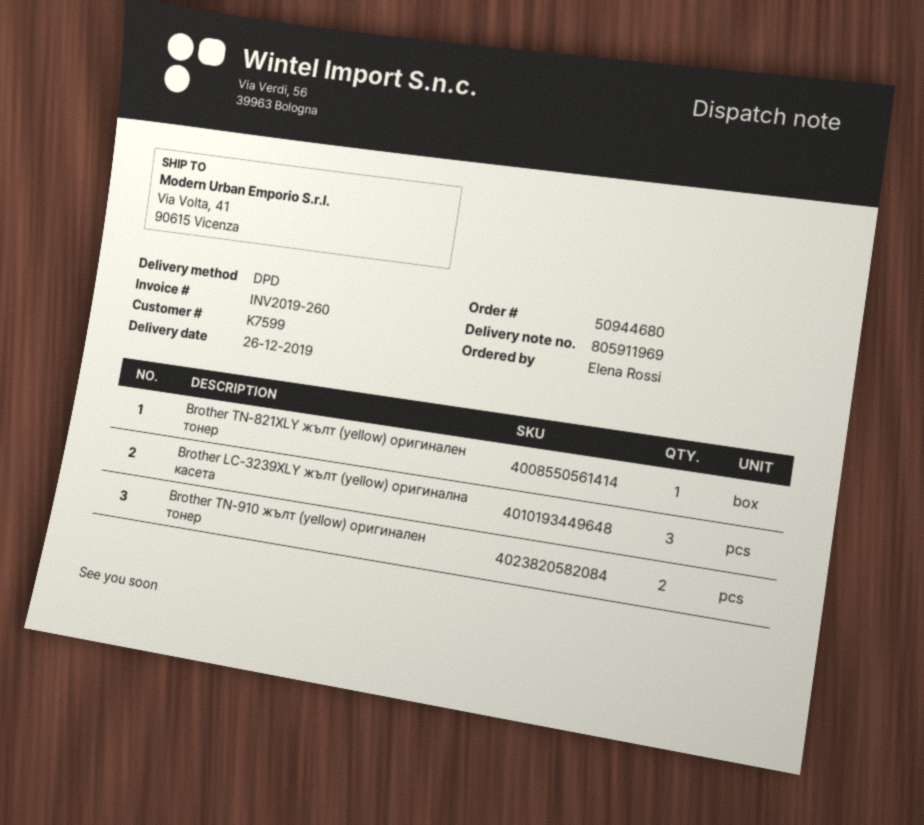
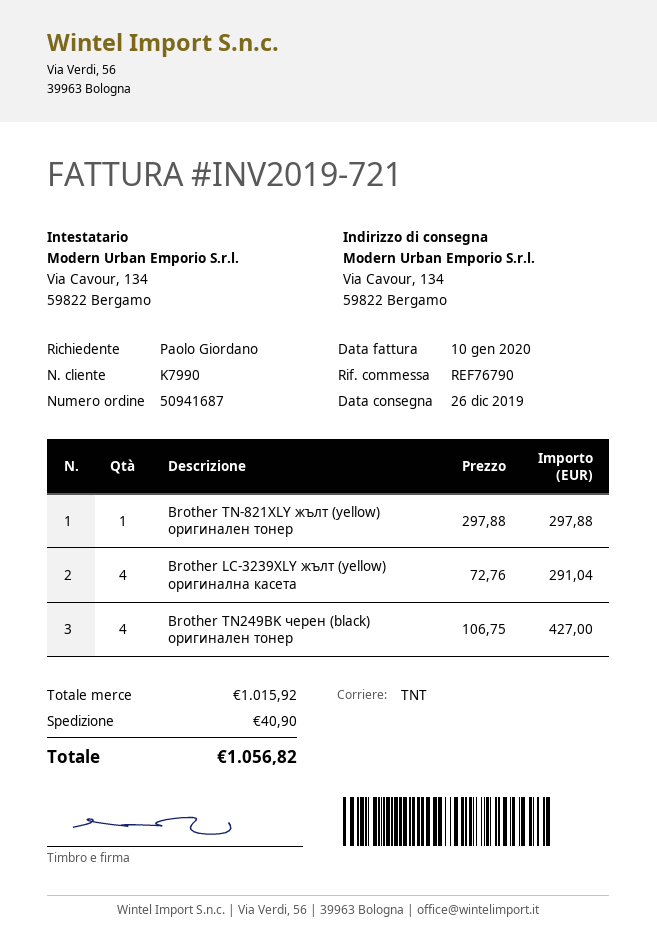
order number: 50944680 -> 50941687
invoice number: INV2019-260 -> INV2019-721
customer number: K7599 -> K7990
ordered by: Elena Rossi -> Paolo Giordano
shipping method: DPD -> TNT
ship to: Via Volta, 41, 90615 Vicenza -> Via Cavour, 134, 59822 Bergamo
Brother LC-3239XLY жълт (yellow) оригинална касета: 3 -> 4
Brother TN-910 жълт (yellow) оригинален тонер: 2 -> none
Brother TN249BK черен (black) оригинален тонер: none -> 4

